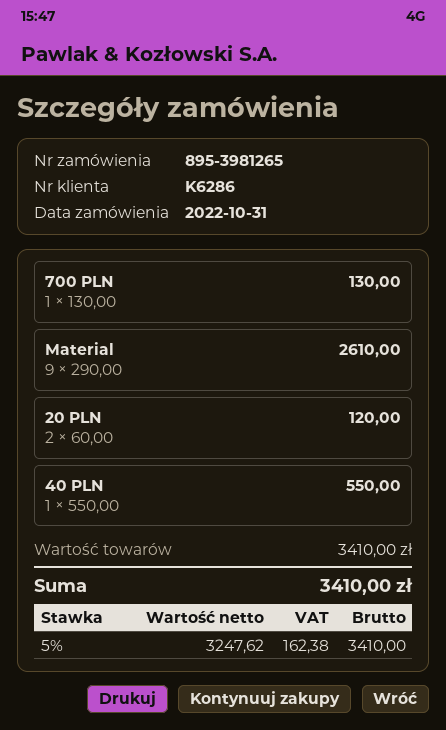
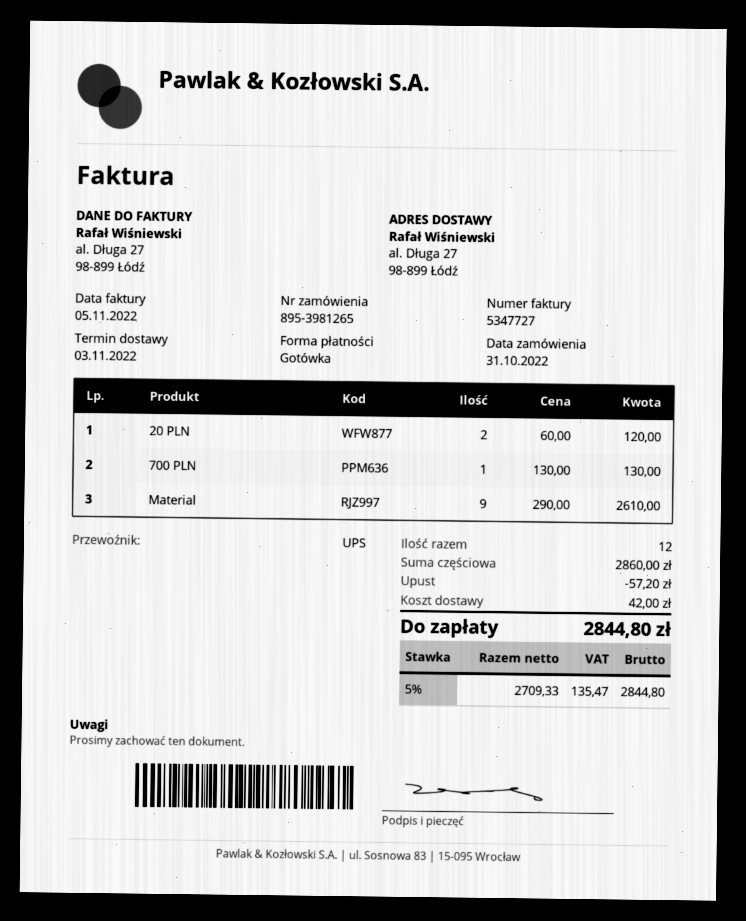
40 PLN: 1 x 550.00 = 550.00 -> none
subtotal: 3410.00 -> 2860.00
discount: none -> 57.20
shipping: none -> 42.00
net: 3247.62 -> 2709.33
tax: 5% = 162.38 -> 5% = 135.47
total: 3410.00 -> 2844.80

